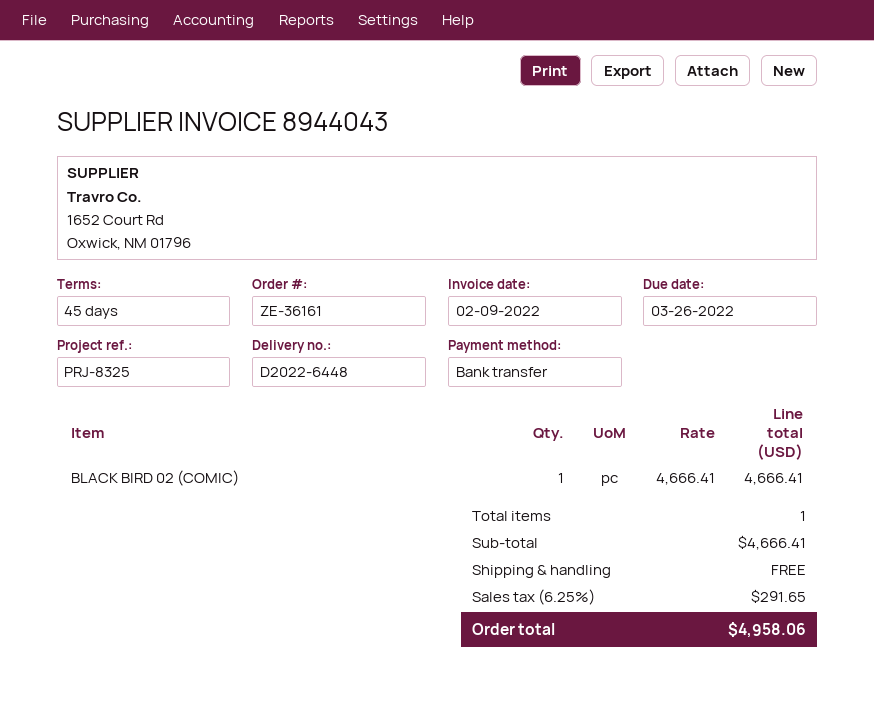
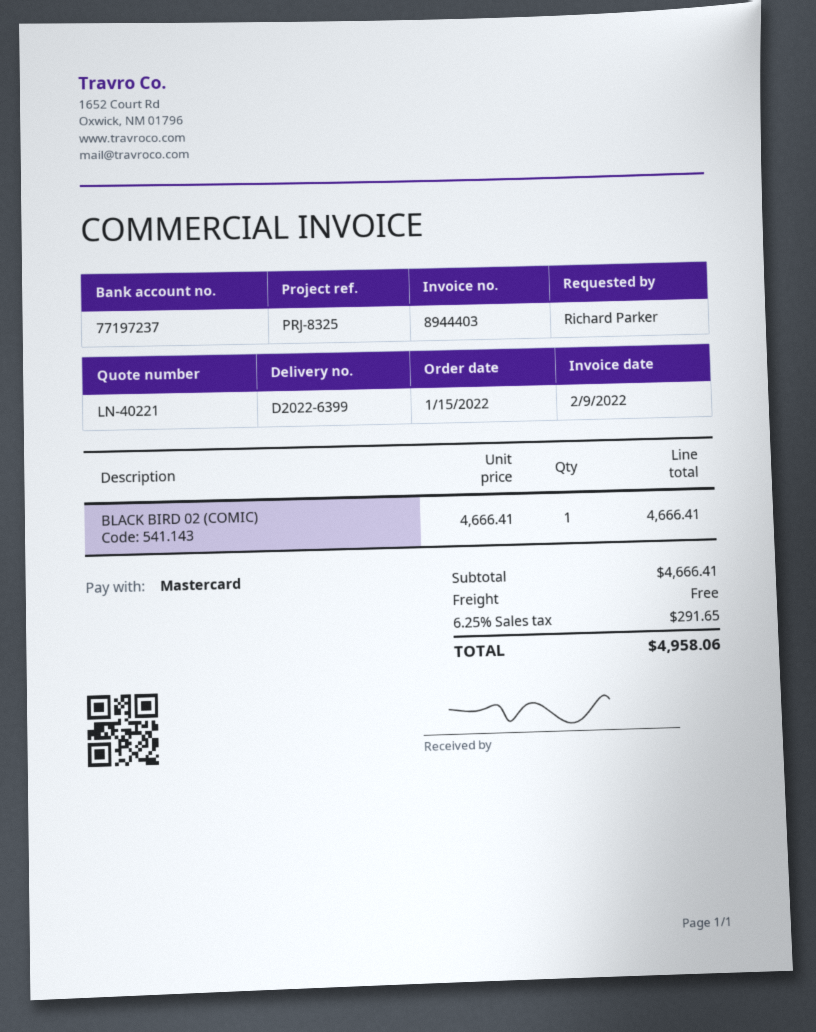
delivery note number: D2022-6448 -> D2022-6399
invoice number: 8944043 -> 8944403
payment method: bank transfer -> Mastercard

